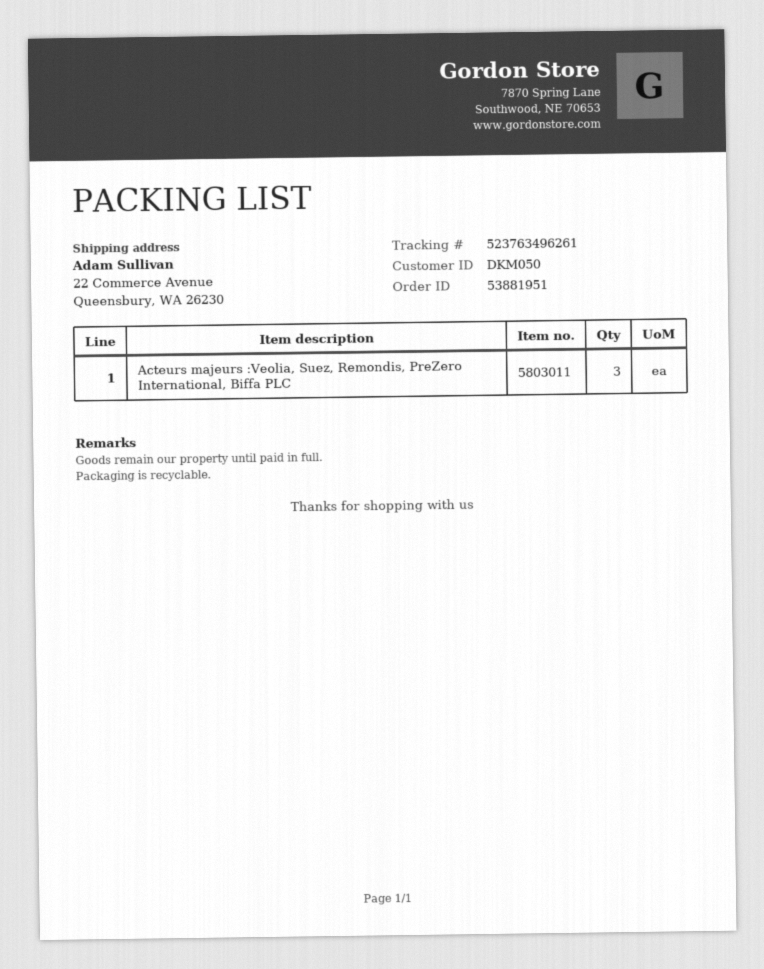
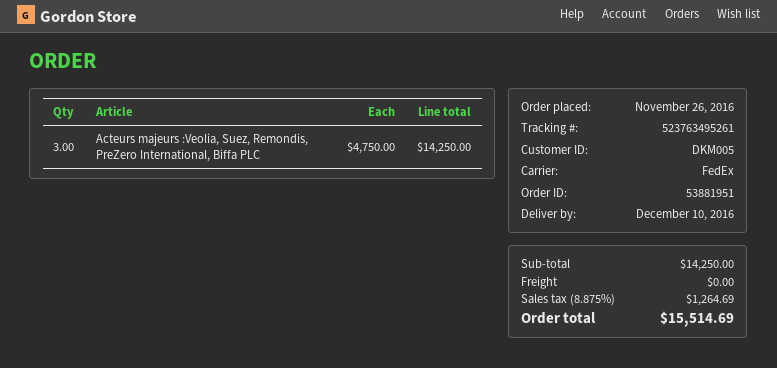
customer number: DKM050 -> DKM005
tracking number: 523763496261 -> 523763495261

